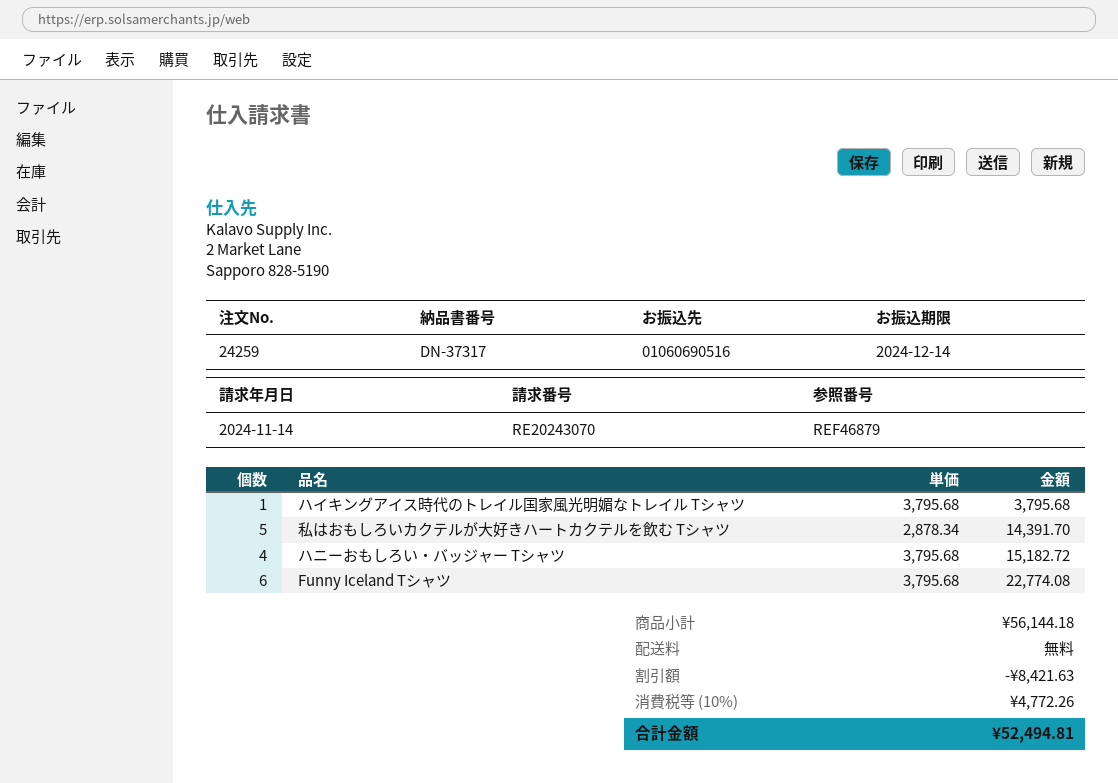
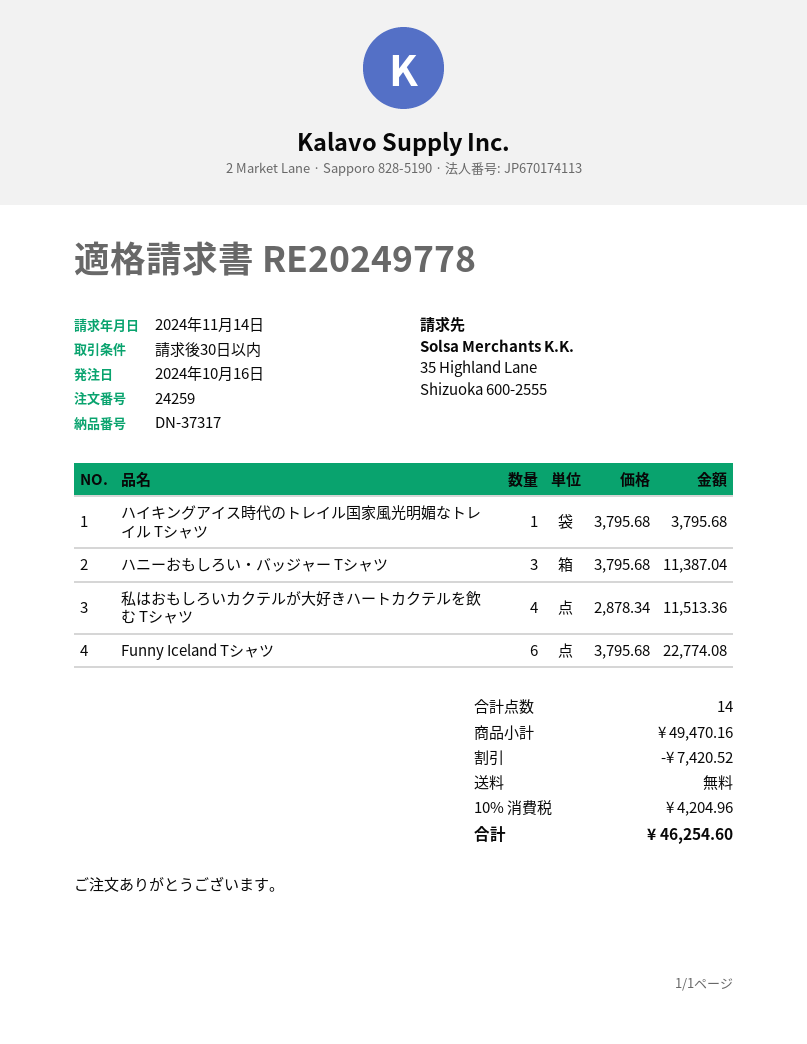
invoice number: RE20243070 -> RE20249778
私はおもしろいカクテルが大好きハートカクテルを飲む Tシャツ: 5 x 2878.34 = 14391.70 -> 4 x 2878.34 = 11513.36
ハニーおもしろい・バッジャー Tシャツ: 4 x 3795.68 = 15182.72 -> 3 x 3795.68 = 11387.04
subtotal: 56144.18 -> 49470.16
discount: 8421.63 -> 7420.52
tax: 10% = 4772.26 -> 10% = 4204.96
total: 52494.81 -> 46254.60

